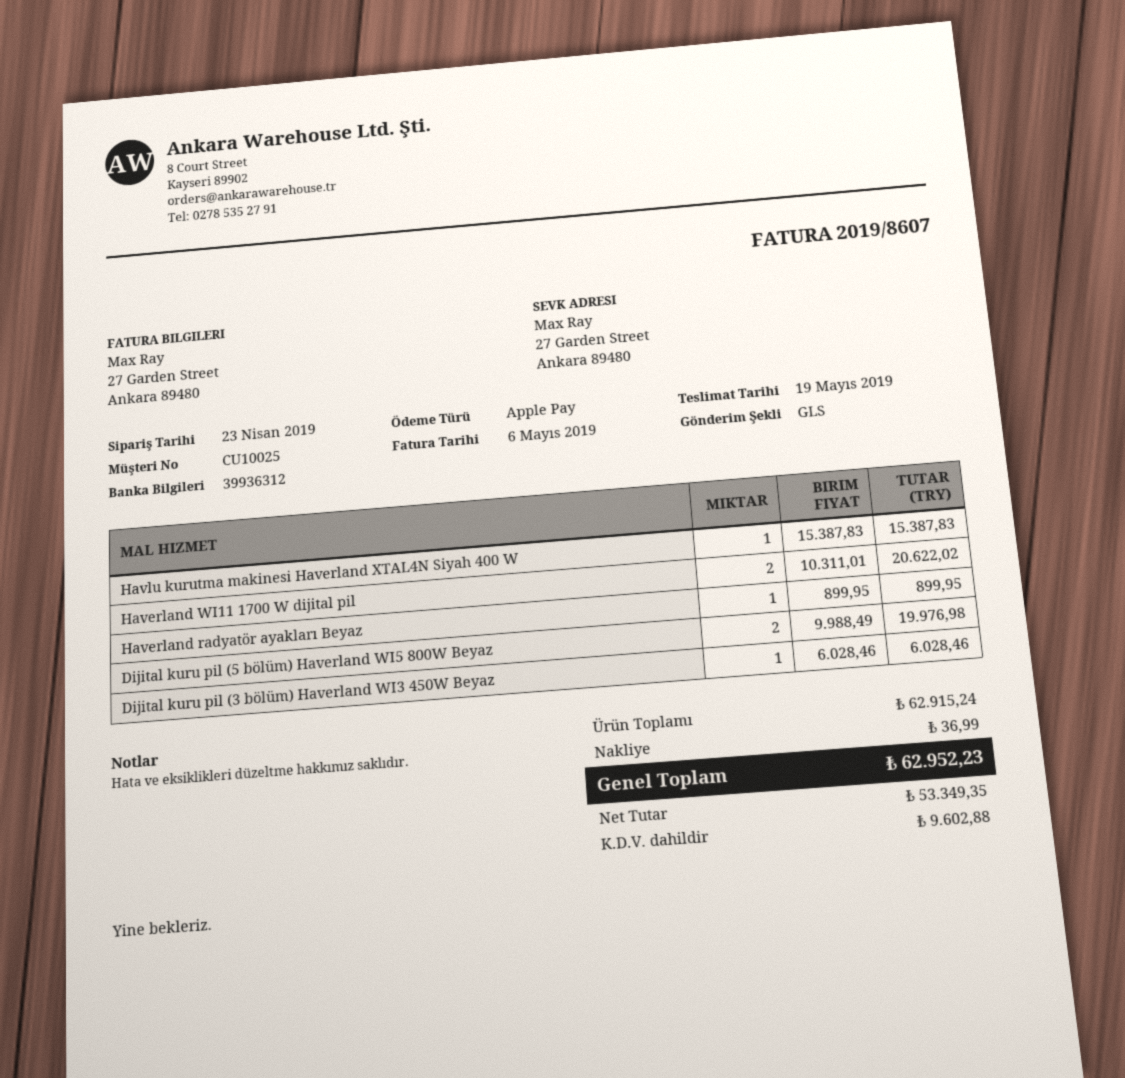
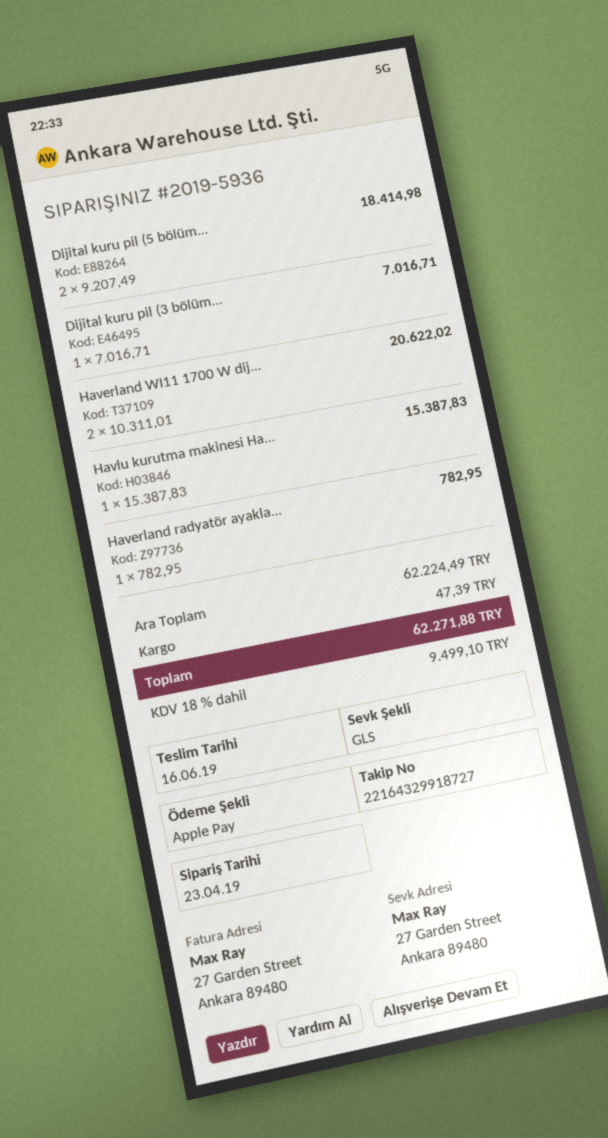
delivery date: 2019-05-19 -> 2019-06-16
Haverland radyatör ayakları Beyaz: 1 x 899.95 = 899.95 -> 1 x 782.95 = 782.95
Dijital kuru pil (5 bölüm) Haverland WI5 800W Beyaz: 2 x 9988.49 = 19976.98 -> 2 x 9207.49 = 18414.98
Dijital kuru pil (3 bölüm) Haverland WI3 450W Beyaz: 1 x 6028.46 = 6028.46 -> 1 x 7016.71 = 7016.71
subtotal: 62915.24 -> 62224.49
shipping: 36.99 -> 47.39
tax: 9602.88 -> 9499.10
total: 62952.23 -> 62271.88

